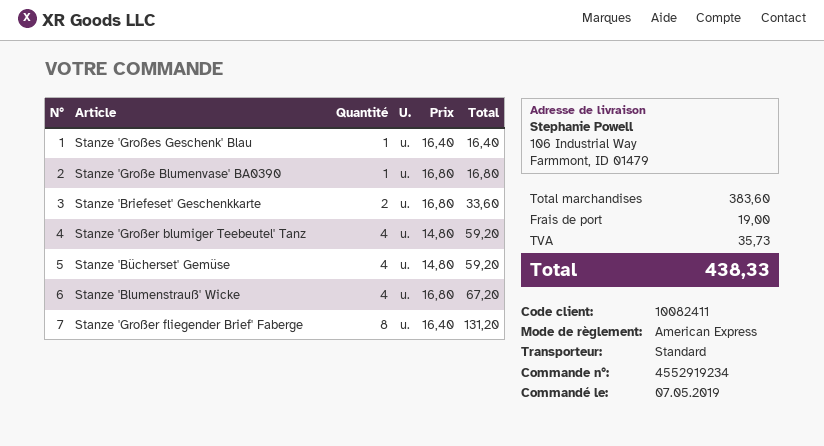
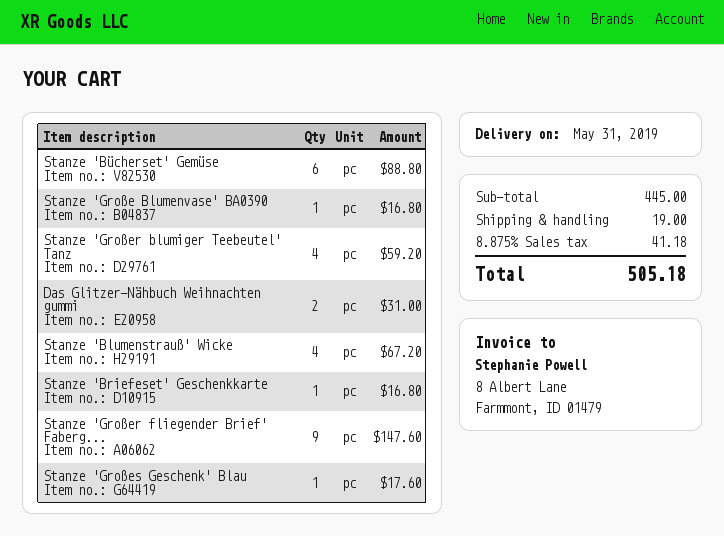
Stanze 'Großes Geschenk' Blau: 1 for 16.40 -> 1 for 17.60
Stanze 'Briefeset' Geschenkkarte: 2 for 33.60 -> 1 for 16.80
Stanze 'Bücherset' Gemüse: 4 for 59.20 -> 6 for 88.80
Stanze 'Großer fliegender Brief' Faberge: 8 for 131.20 -> 9 for 147.60
Das Glitzer-Nähbuch Weihnachten gummi: none -> 2 for 31.00
subtotal: 383.60 -> 445.00
tax: 35.73 -> 41.18
total: 438.33 -> 505.18

